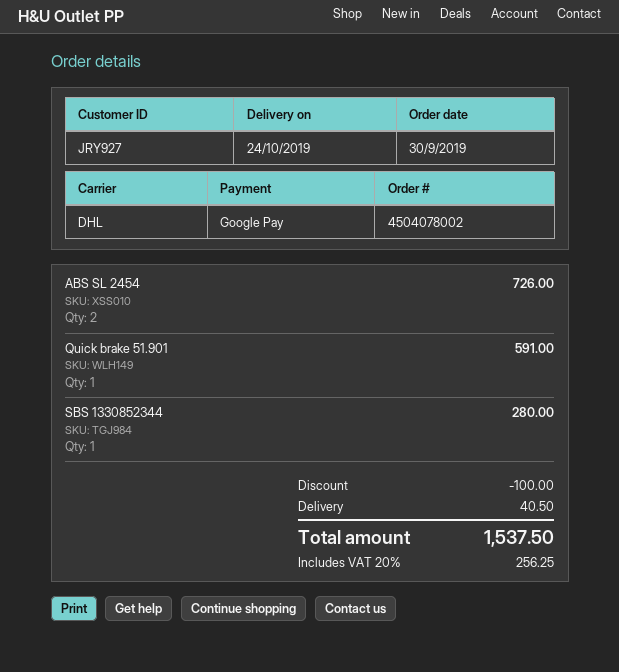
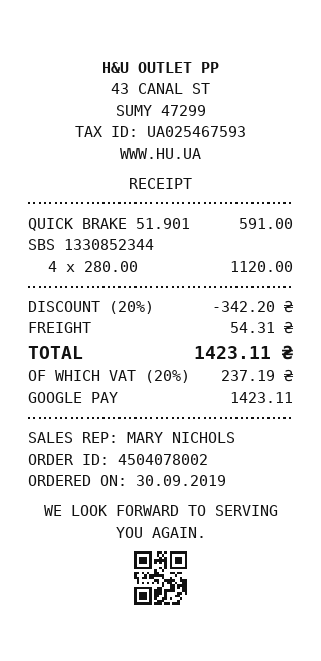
ABS SL 2454: 2 for 726.00 -> none
SBS 1330852344: 1 for 280.00 -> 4 for 1120.00
discount: 100.00 -> 342.20
shipping: 40.50 -> 54.31
tax: 20% = 256.25 -> 20% = 237.19
total: 1537.50 -> 1423.11

